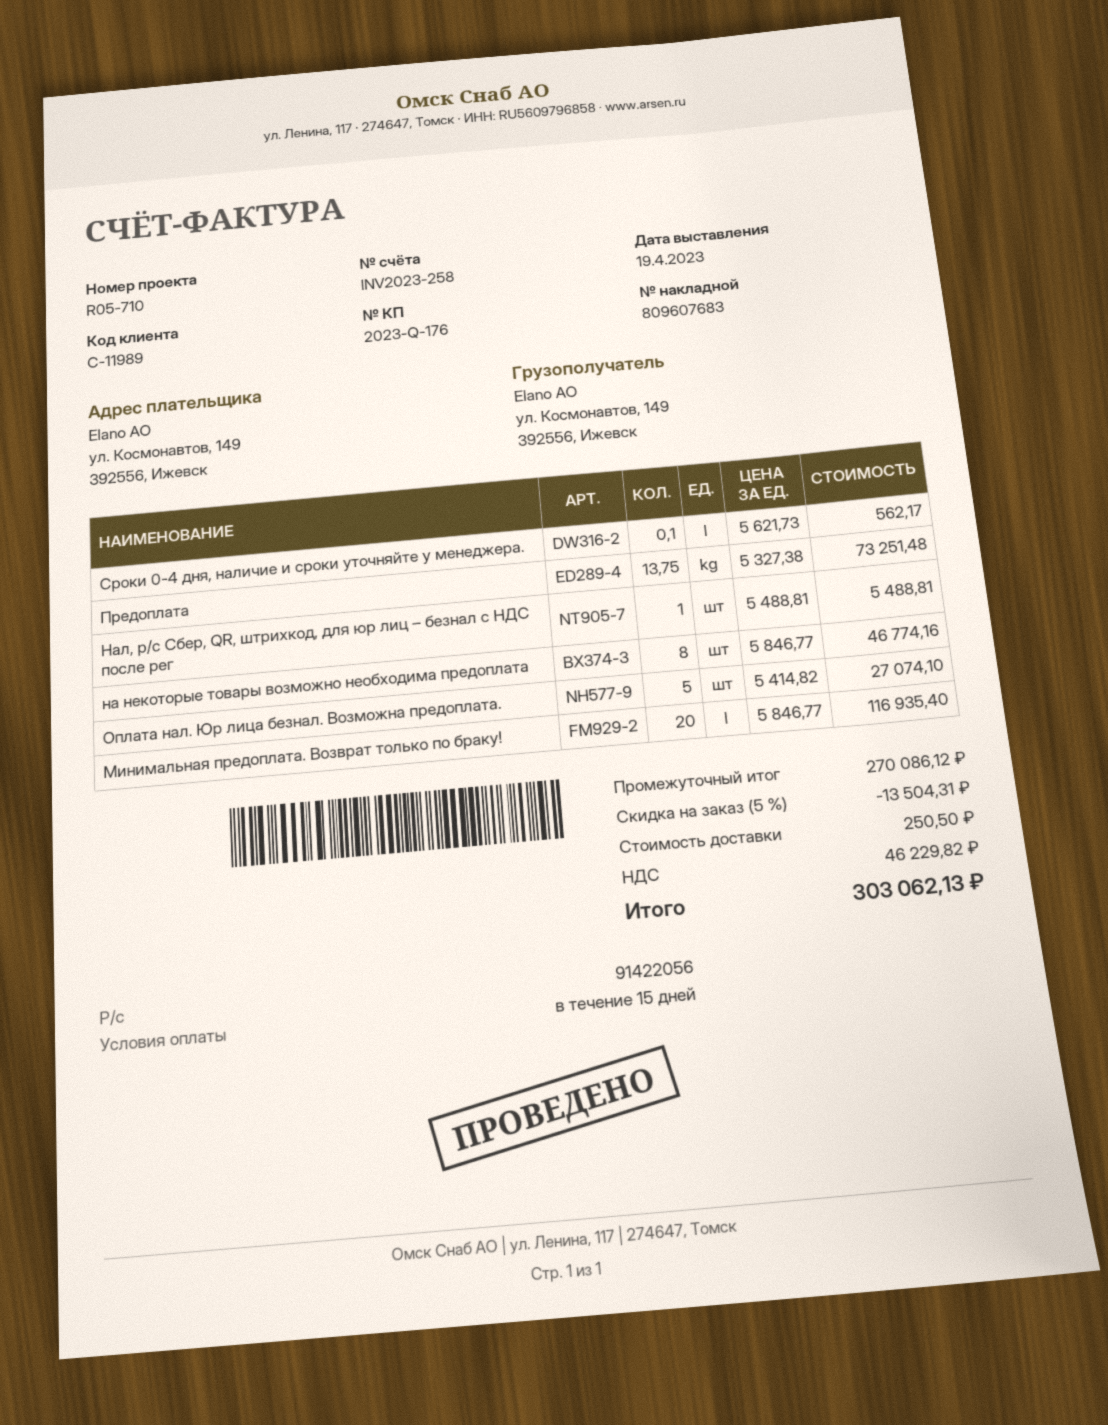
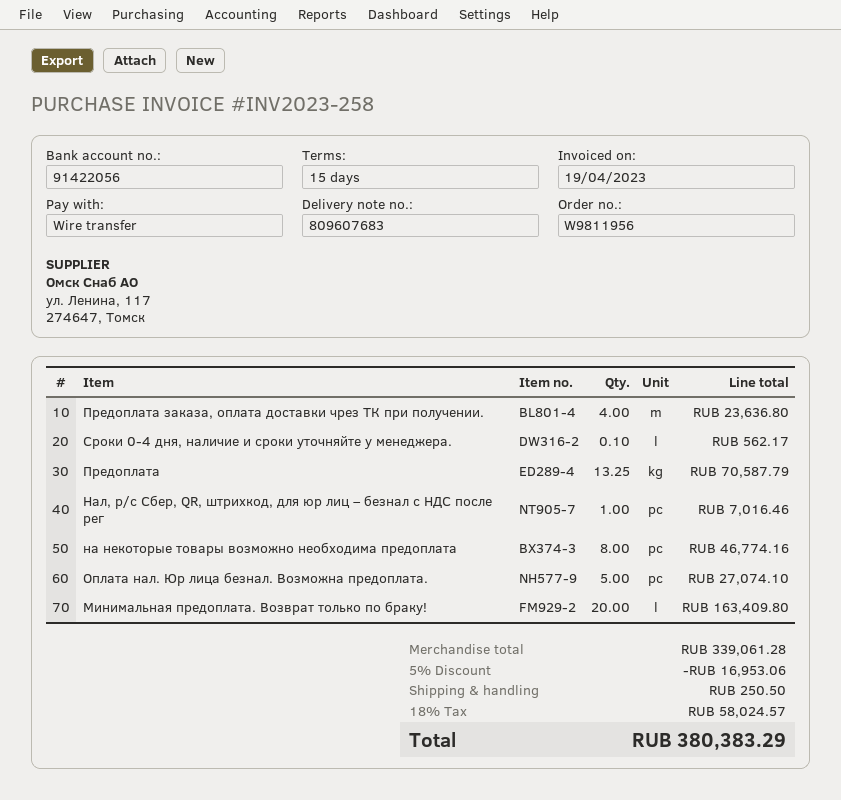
Предоплата: 13.75 for 73251.48 -> 13.25 for 70587.79
Нал, р/с Сбер, QR, штрихкод, для юр лиц – безнал с НДС после рег: 1 for 5488.81 -> 1 for 7016.46
Минимальная предоплата. Возврат только по браку!: 20 for 116935.40 -> 20 for 163409.80
Предоплата заказа, оплата доставки чрез ТК при получении.: none -> 4 for 23636.80
subtotal: 270086.12 -> 339061.28
discount: 5% = 13504.31 -> 5% = 16953.06
tax: 46229.82 -> 58024.57
total: 303062.13 -> 380383.29

